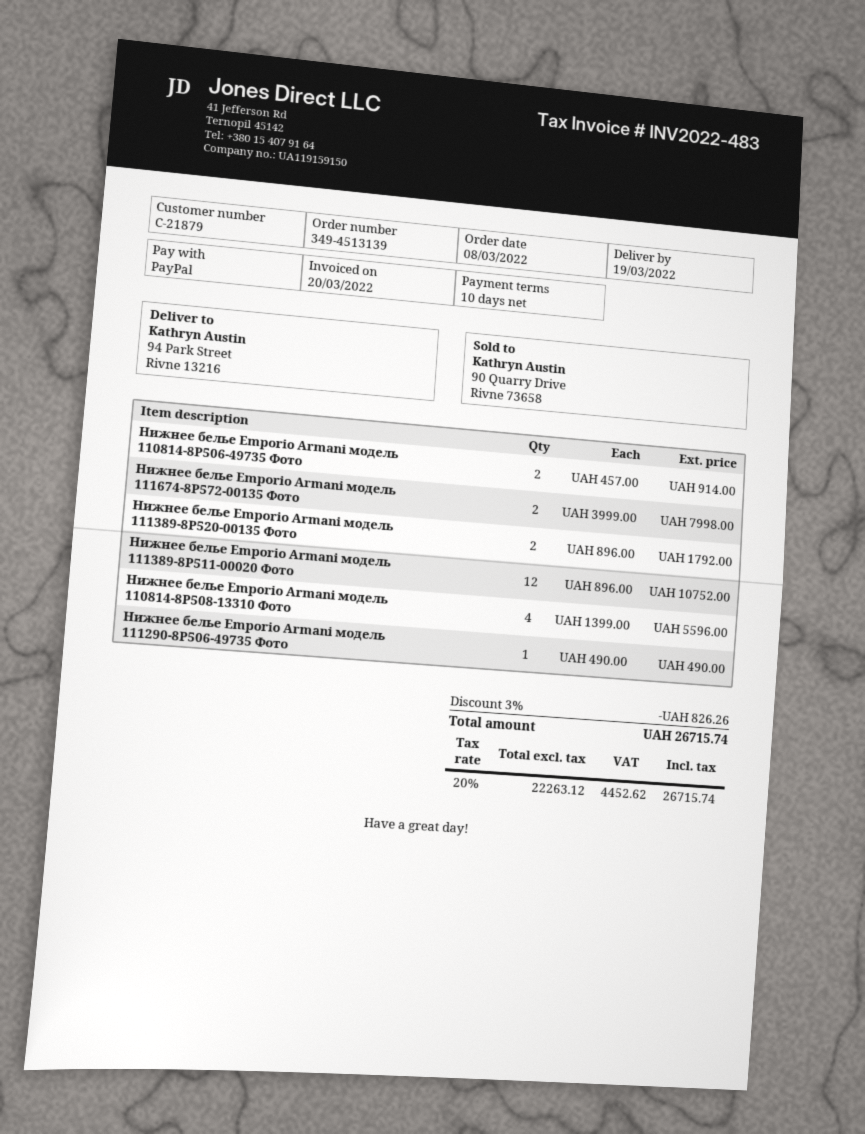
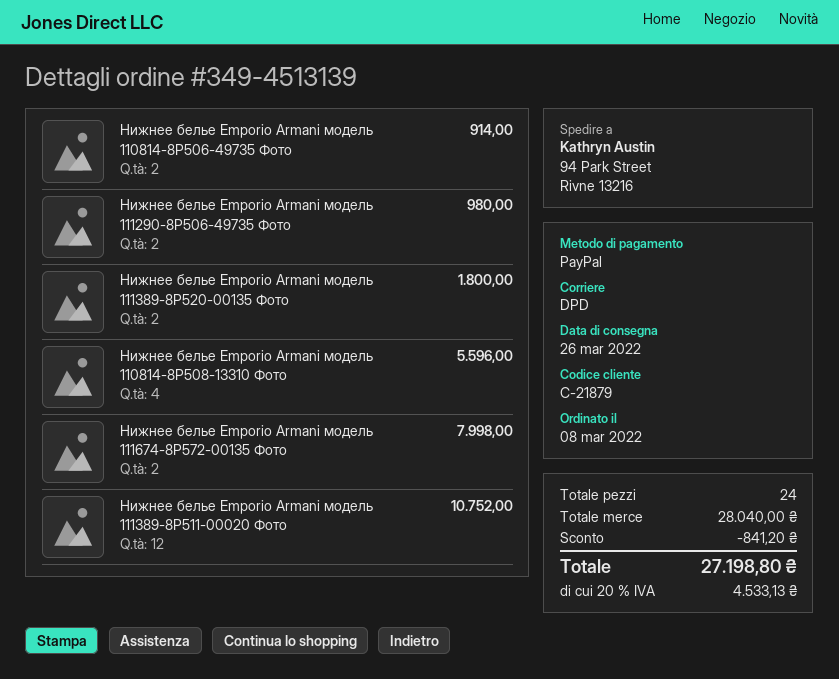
delivery date: 2022-03-19 -> 2022-03-26
Нижнее белье Emporio Armani модель 111389-8P520-00135 Фото: 2 for 1792.00 -> 2 for 1800.00
Нижнее белье Emporio Armani модель 111290-8P506-49735 Фото: 1 for 490.00 -> 2 for 980.00
discount: 826.26 -> 841.20
tax: 20% = 4452.62 -> 20% = 4533.13
total: 26715.74 -> 27198.80

